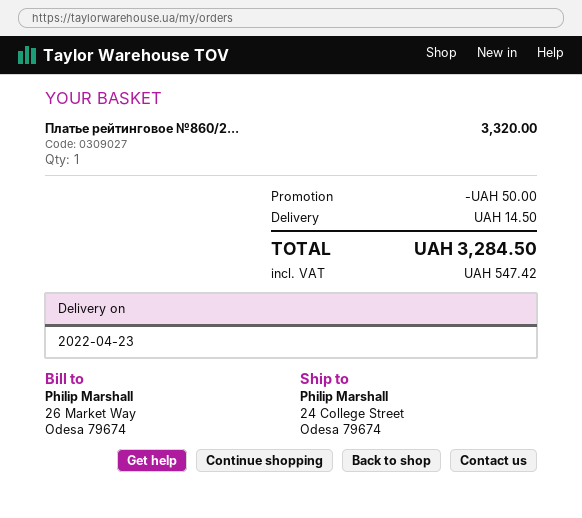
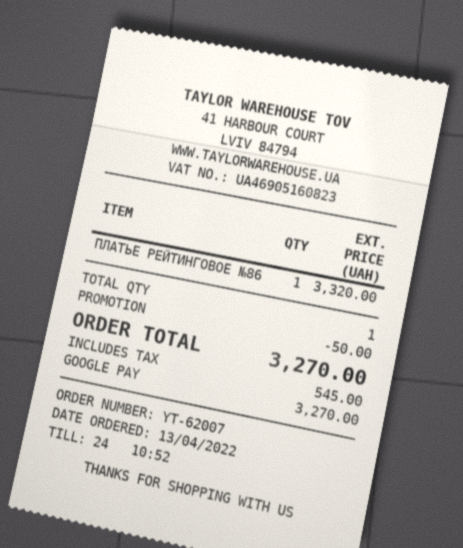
shipping: 14.50 -> none
tax: 547.42 -> 545.00
total: 3284.50 -> 3270.00

